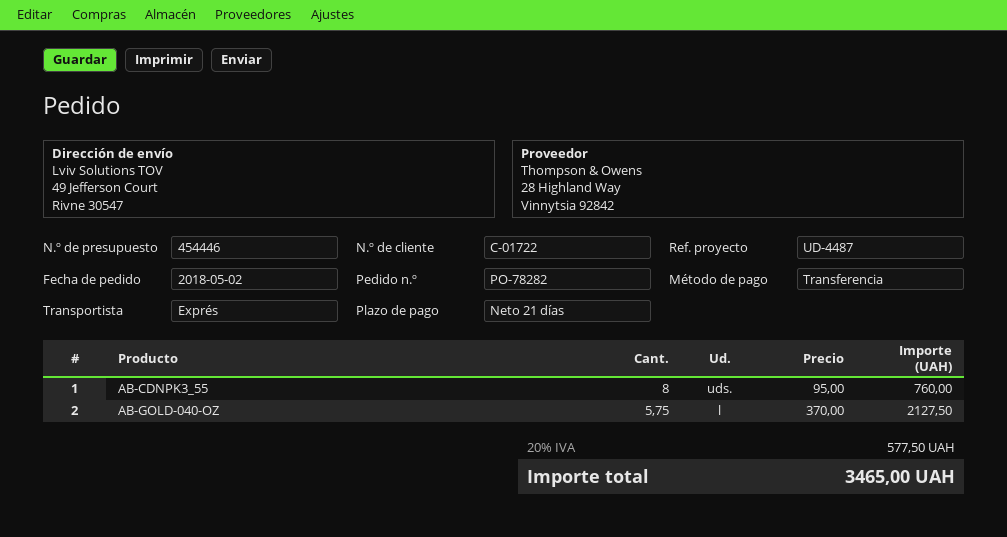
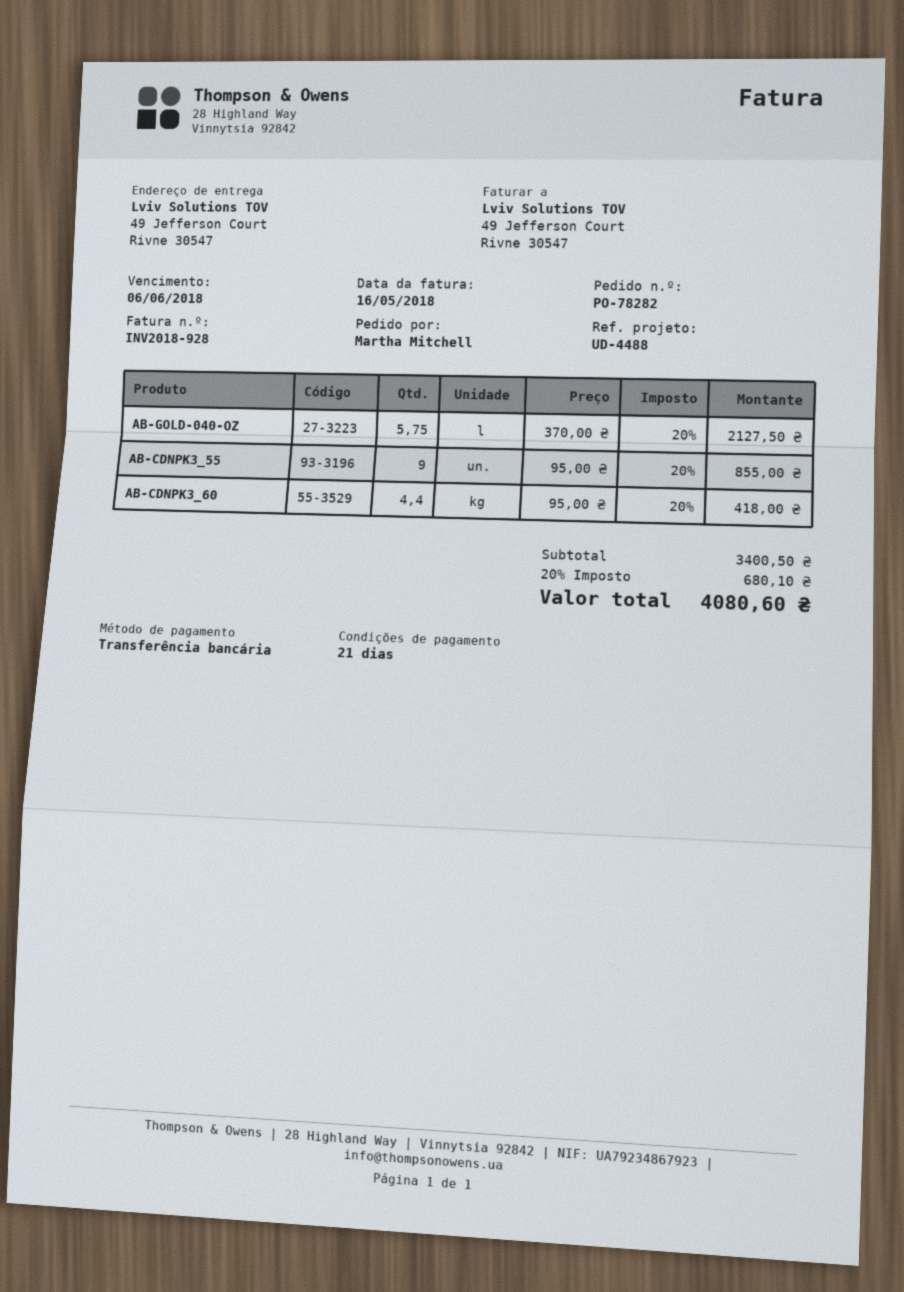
reference: UD-4487 -> UD-4488
AB-CDNPK3_55: 8 x 95.00 = 760.00 -> 9 x 95.00 = 855.00
AB-CDNPK3_60: none -> 4.4 x 95.00 = 418.00
tax: 20% = 577.50 -> 20% = 680.10
total: 3465.00 -> 4080.60

